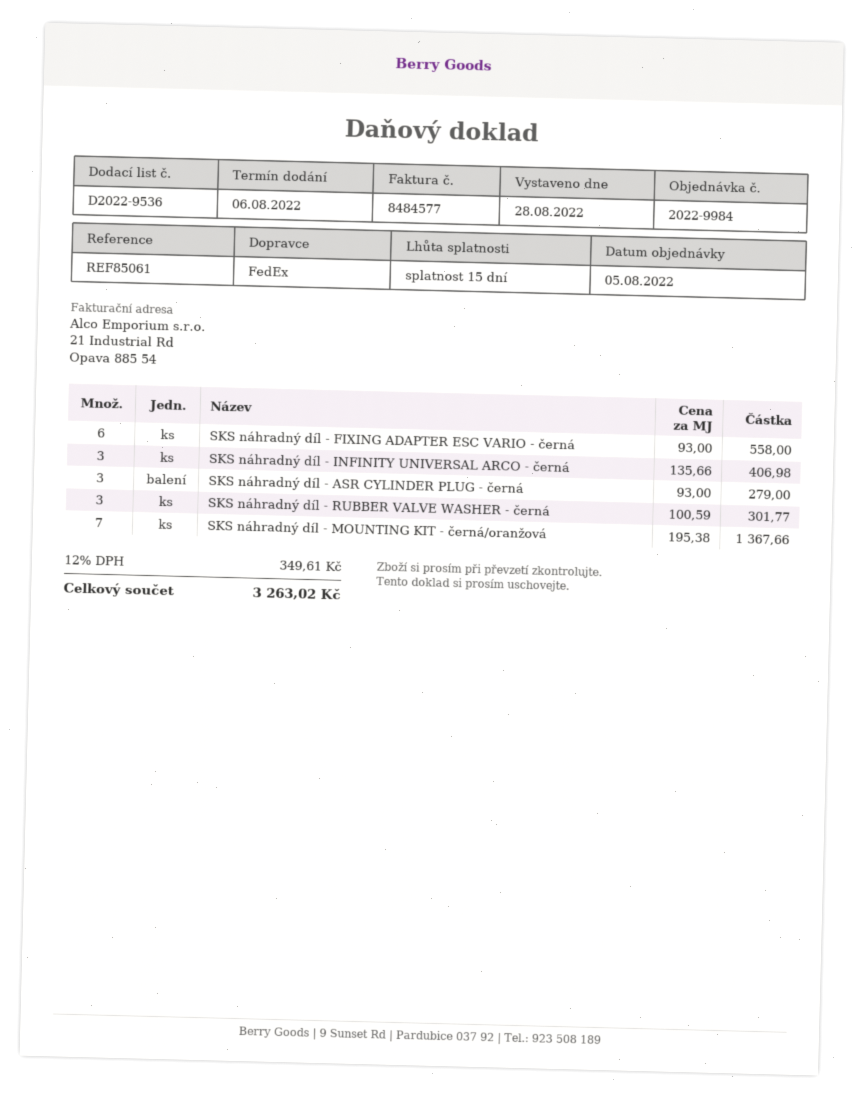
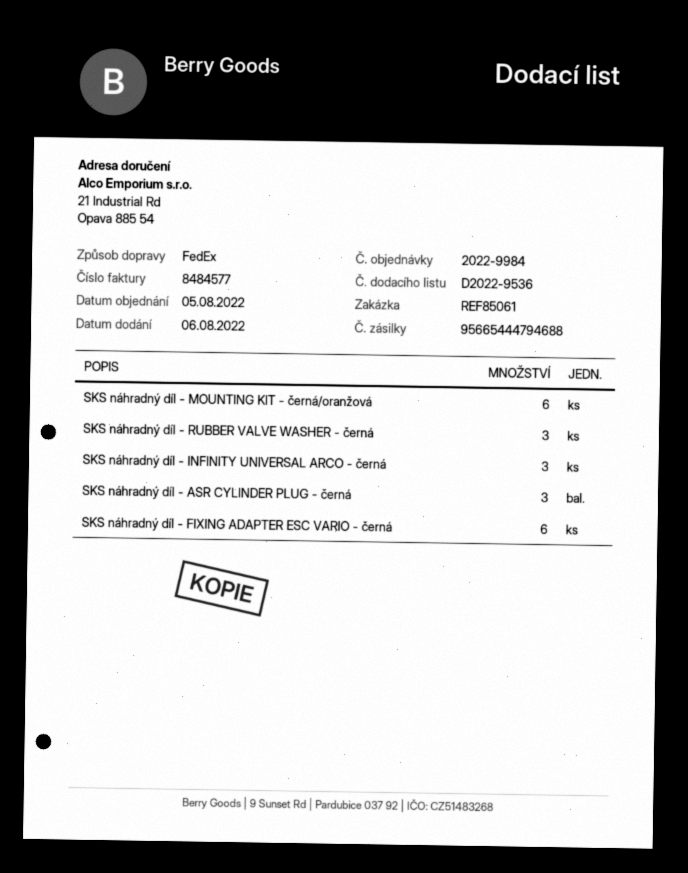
SKS náhradný díl - MOUNTING KIT - černá/oranžová: 7 -> 6

